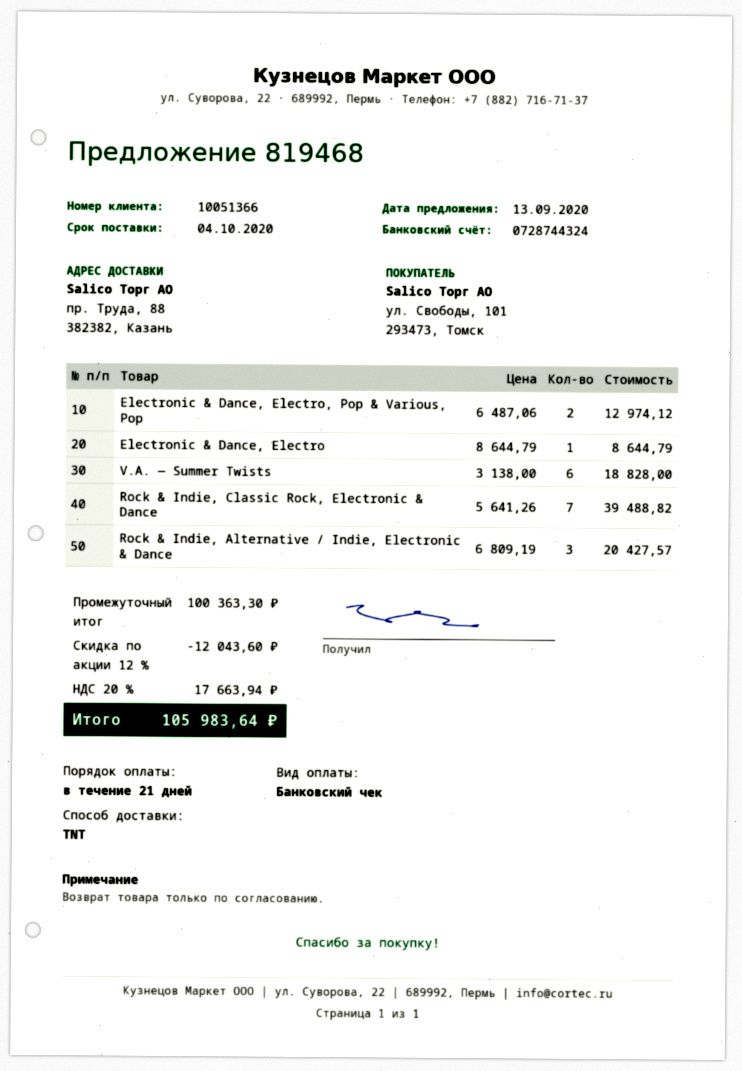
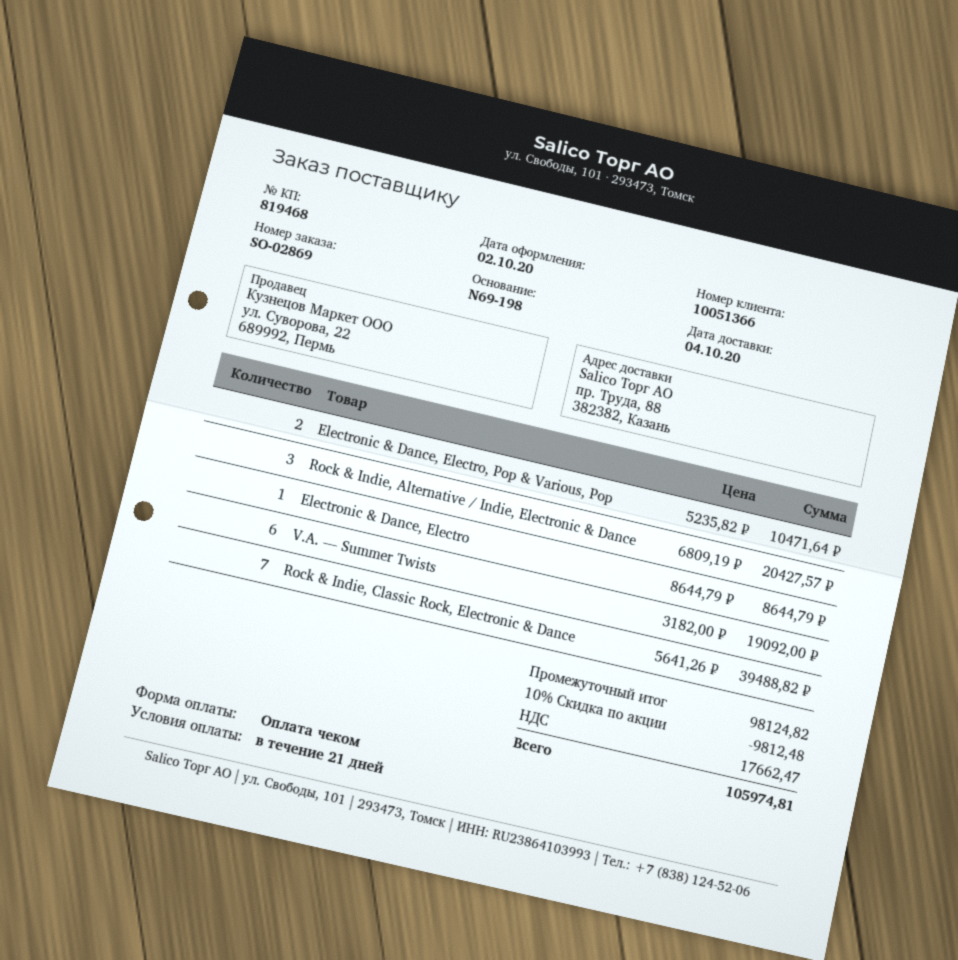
Electronic & Dance, Electro, Pop & Various, Pop: 2 x 6487.06 = 12974.12 -> 2 x 5235.82 = 10471.64
V.A. — Summer Twists: 6 x 3138.00 = 18828.00 -> 6 x 3182.00 = 19092.00
subtotal: 100363.30 -> 98124.82
discount: 12% = 12043.60 -> 10% = 9812.48
tax: 17663.94 -> 17662.47
total: 105983.64 -> 105974.81

